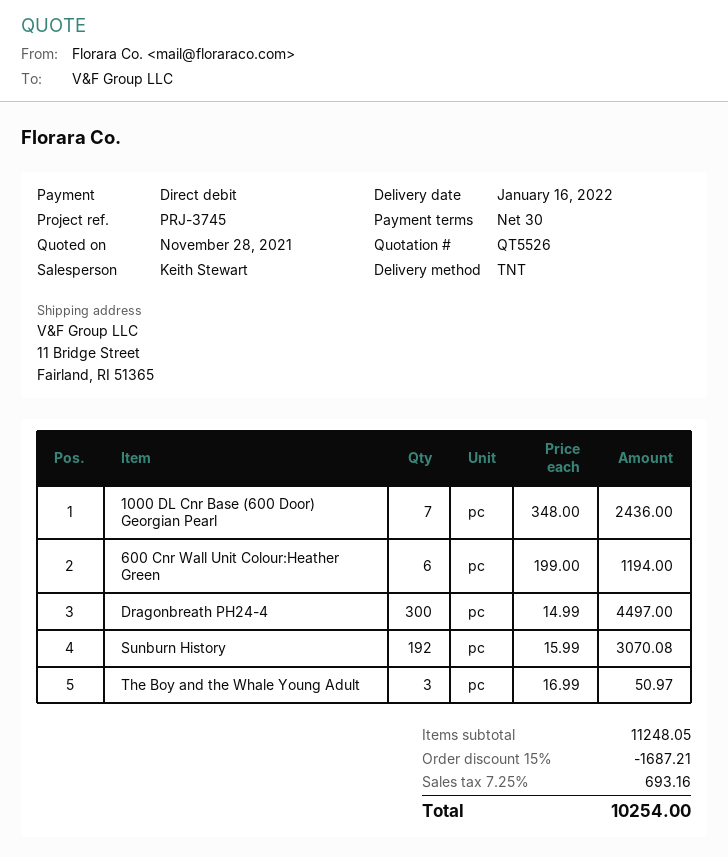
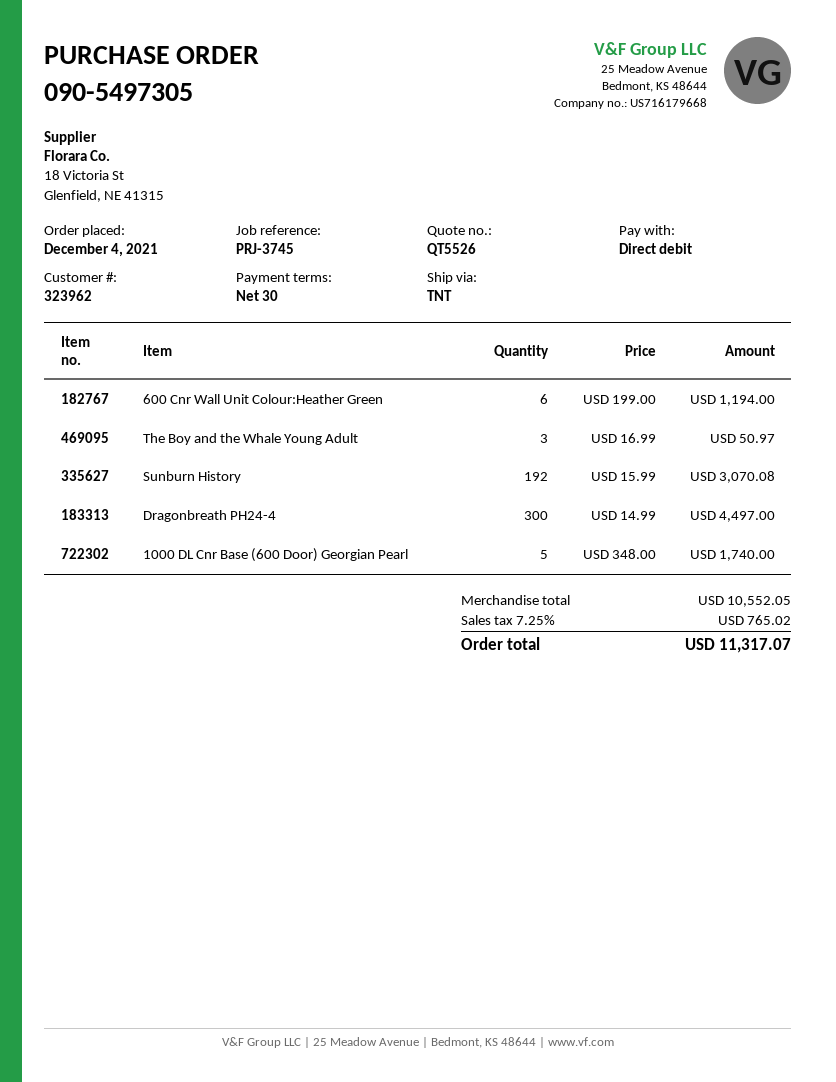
1000 DL Cnr Base (600 Door) Georgian Pearl: 7 x 348.00 = 2436.00 -> 5 x 348.00 = 1740.00
subtotal: 11248.05 -> 10552.05
discount: 15% = 1687.21 -> none
tax: 7.25% = 693.16 -> 7.25% = 765.02
total: 10254.00 -> 11317.07

